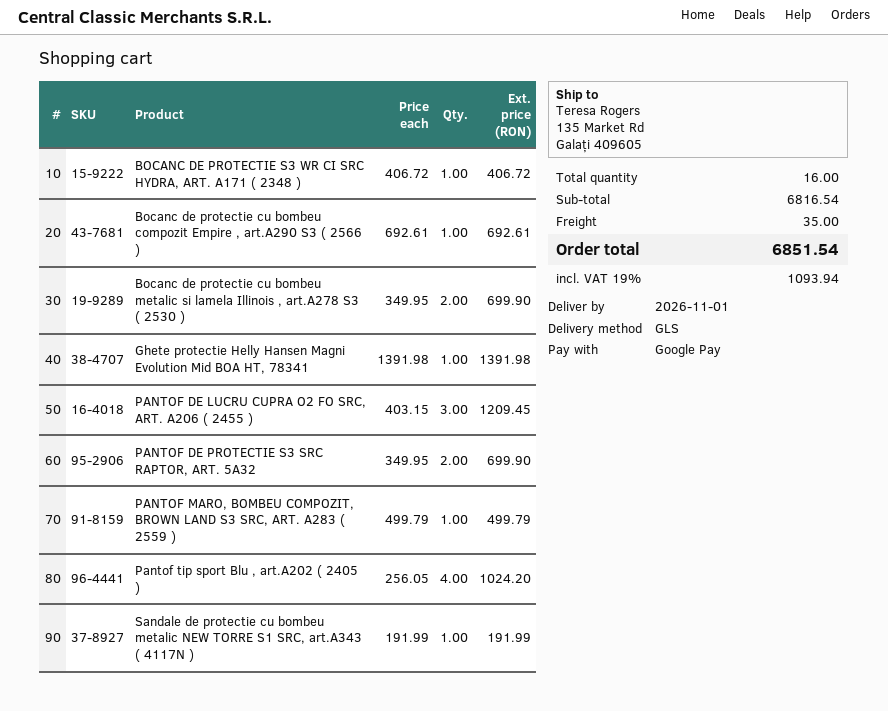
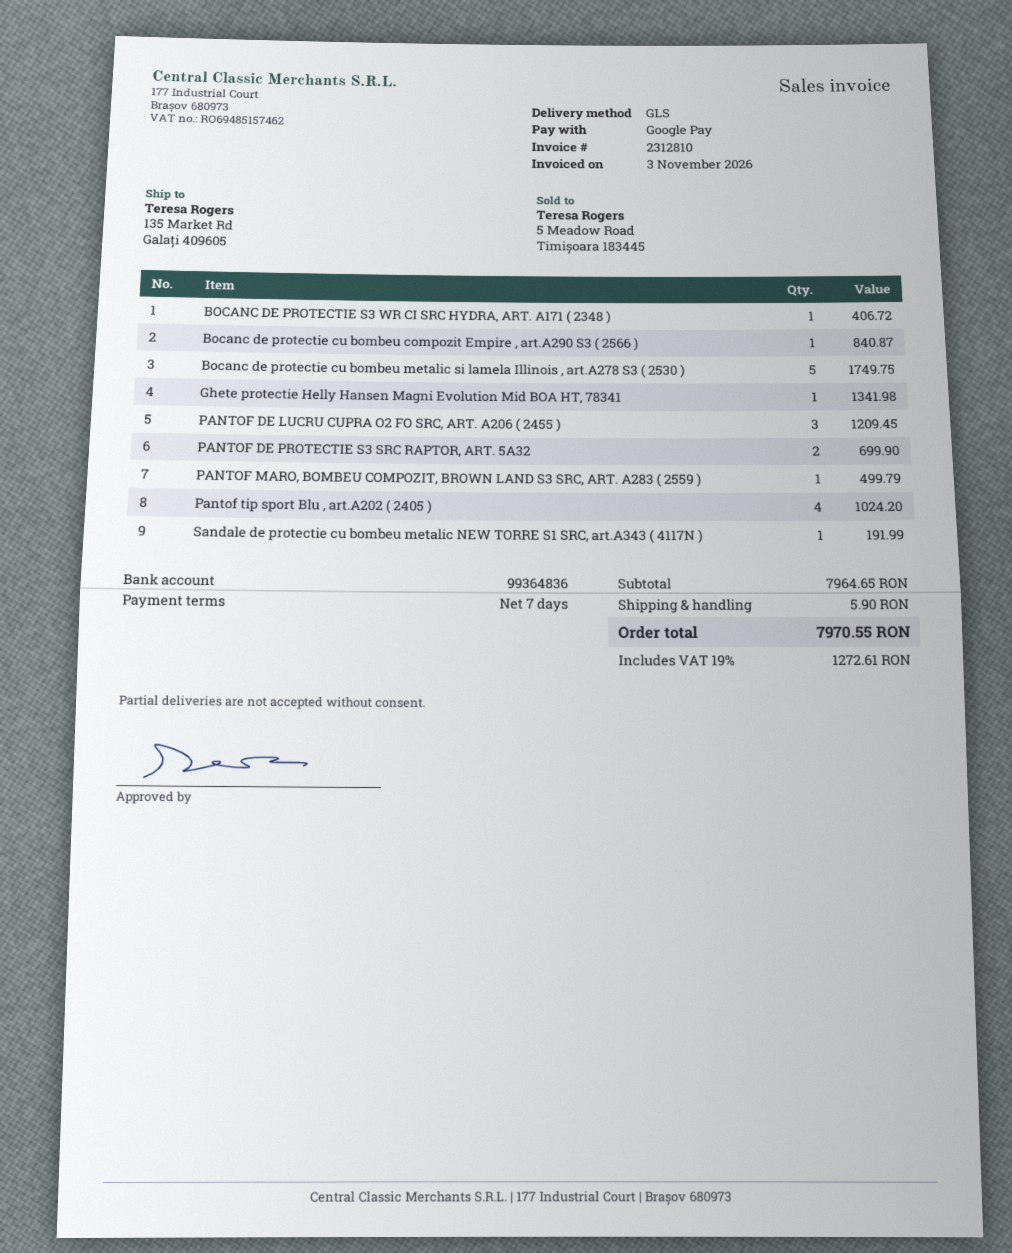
Bocanc de protectie cu bombeu compozit Empire , art.A290 S3 ( 2566 ): 1 for 692.61 -> 1 for 840.87
Bocanc de protectie cu bombeu metalic si lamela Illinois , art.A278 S3 ( 2530 ): 2 for 699.90 -> 5 for 1749.75
Ghete protectie Helly Hansen Magni Evolution Mid BOA HT, 78341: 1 for 1391.98 -> 1 for 1341.98
subtotal: 6816.54 -> 7964.65
shipping: 35.00 -> 5.90
tax: 19% = 1093.94 -> 19% = 1272.61
total: 6851.54 -> 7970.55

